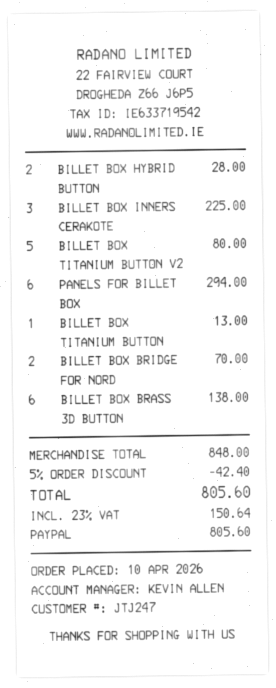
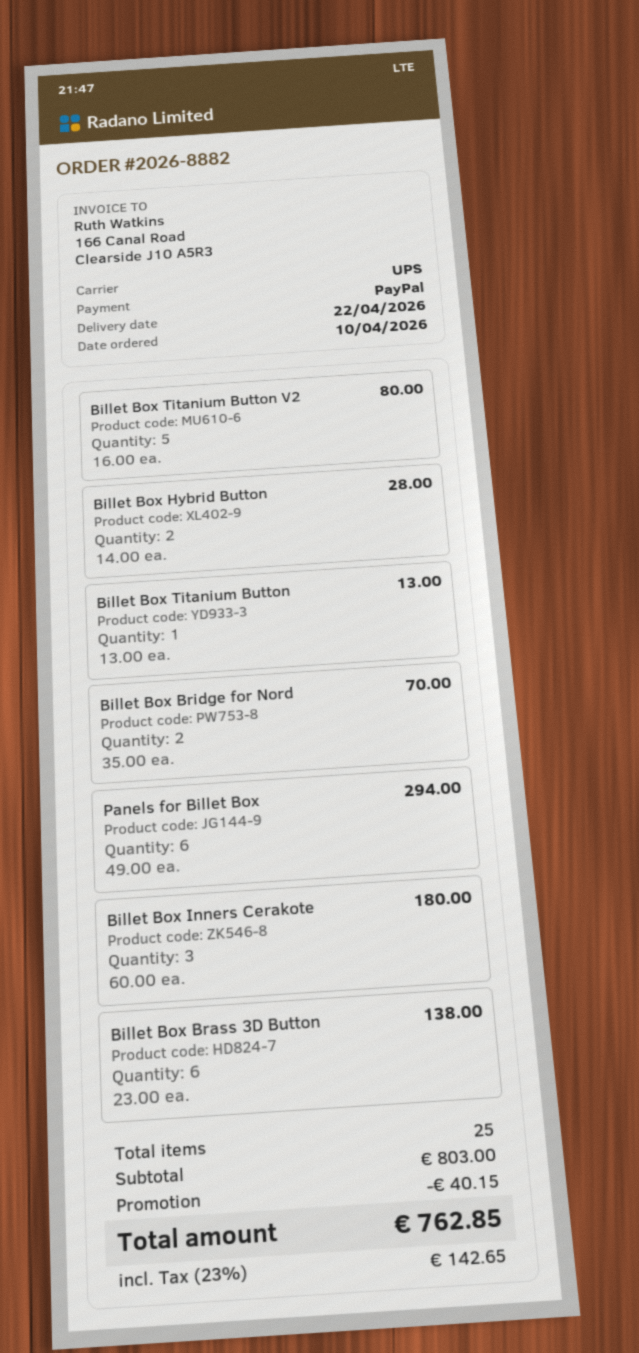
BILLET BOX INNERS CERAKOTE: 3 for 225.00 -> 3 for 180.00
subtotal: 848.00 -> 803.00
discount: 42.40 -> 40.15
tax: 23% = 150.64 -> 23% = 142.65
total: 805.60 -> 762.85

